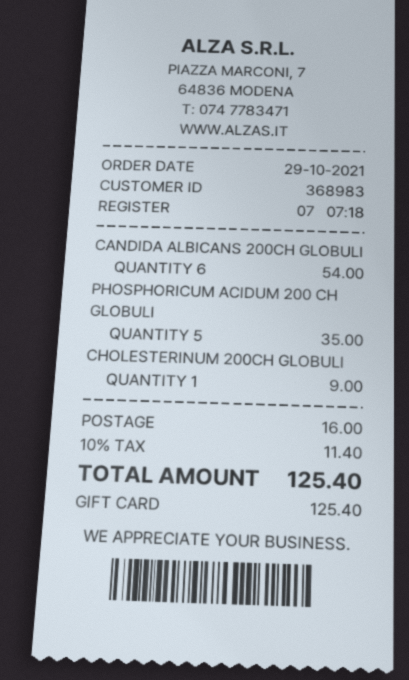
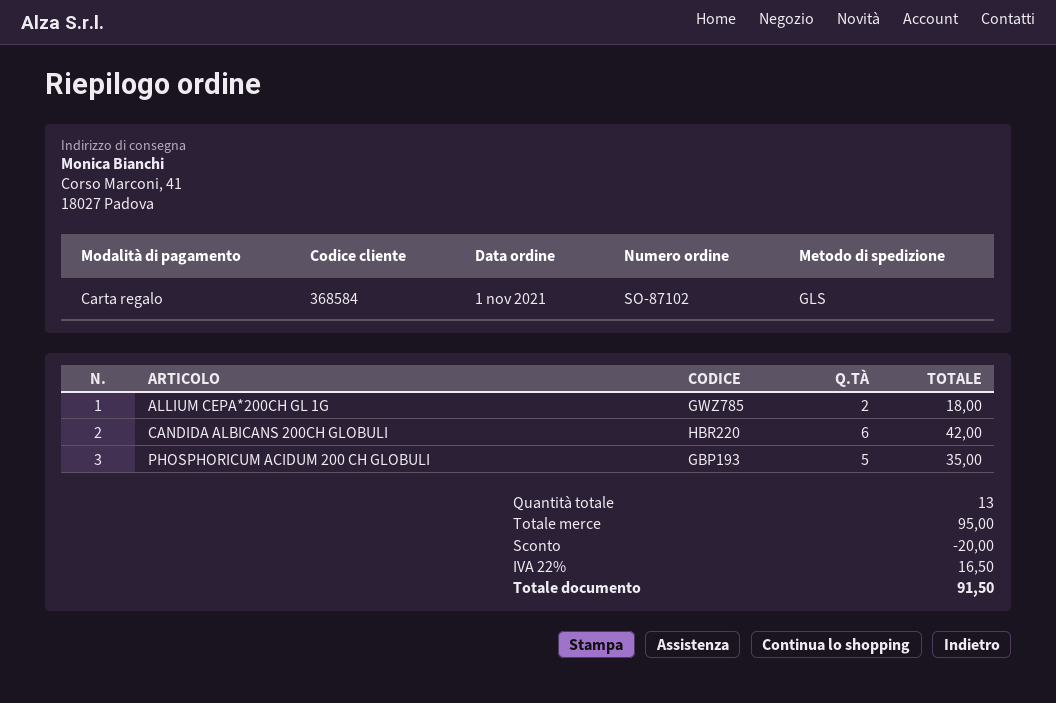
order date: 2021-10-29 -> 2021-11-01
customer number: 368983 -> 368584
CANDIDA ALBICANS 200CH GLOBULI: 6 for 54.00 -> 6 for 42.00
CHOLESTERINUM 200CH GLOBULI: 1 for 9.00 -> none
ALLIUM CEPA*200CH GL 1G: none -> 2 for 18.00
discount: none -> 20.00
shipping: 16.00 -> none
tax: 10% = 11.40 -> 22% = 16.50
total: 125.40 -> 91.50

